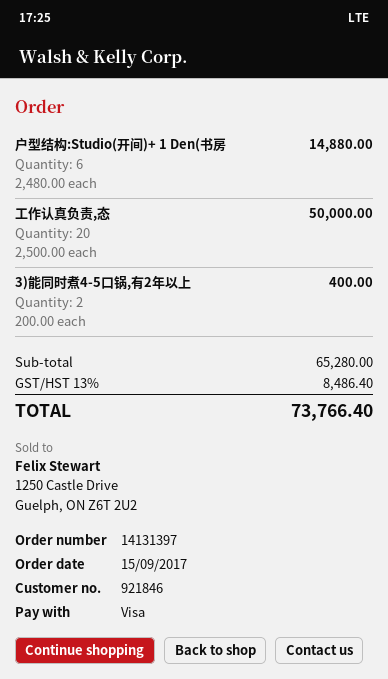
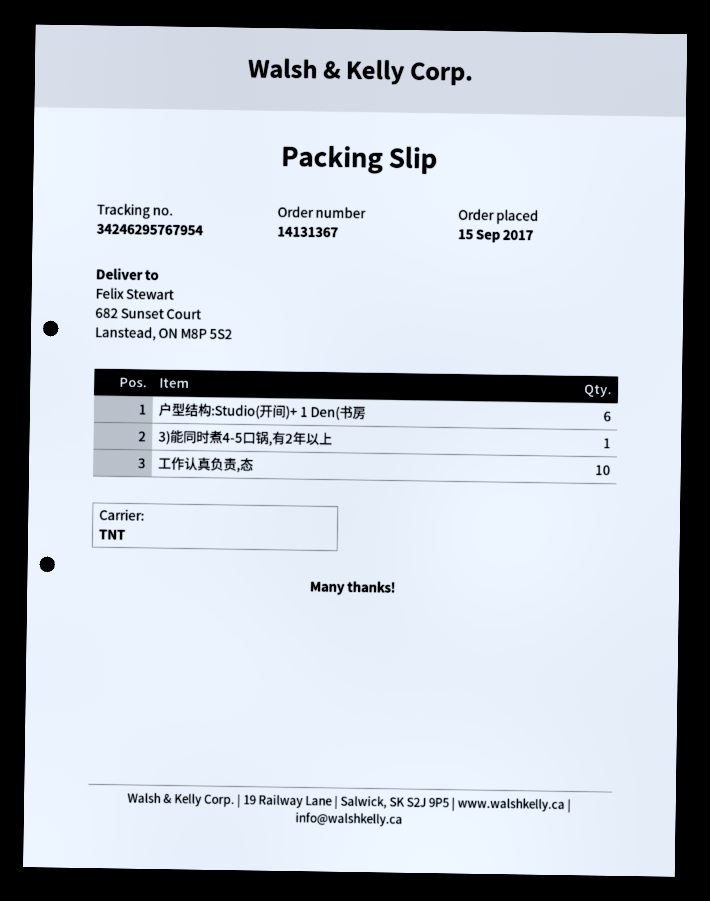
order number: 14131397 -> 14131367
工作认真负责,态: 20 -> 10
3)能同时煮4-5口锅,有2年以上: 2 -> 1

